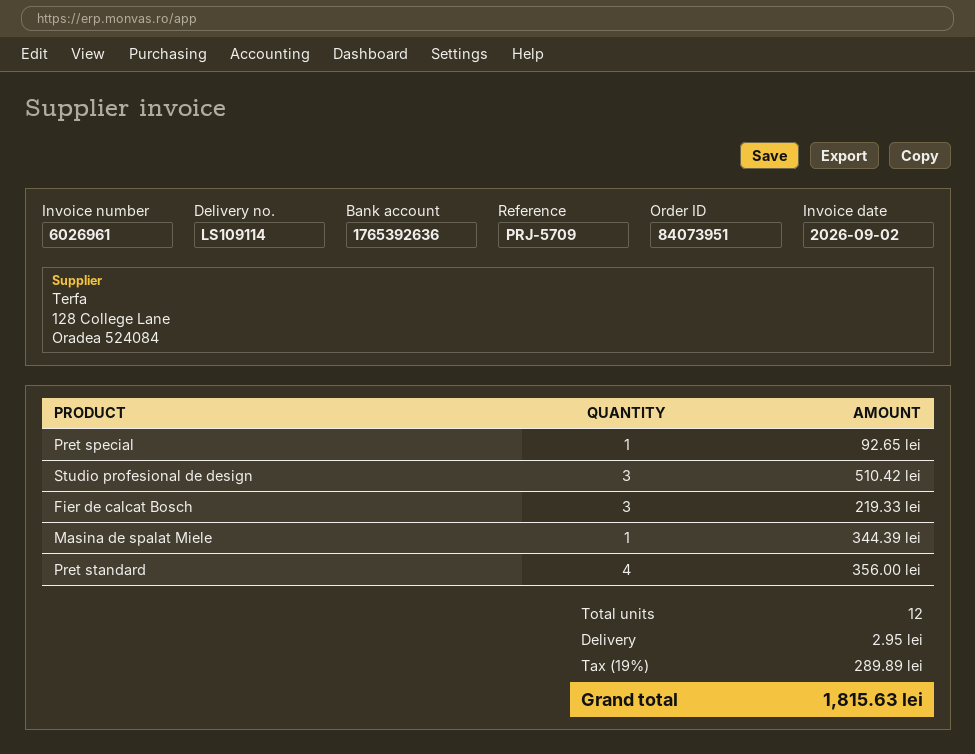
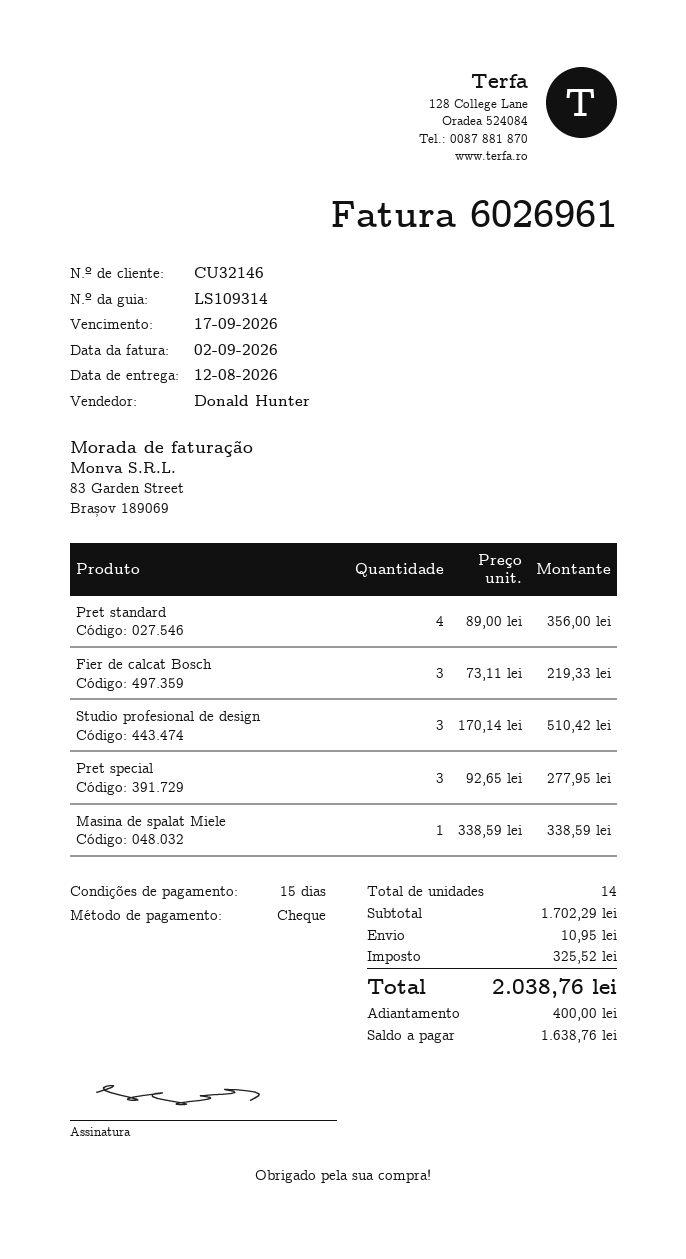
delivery note number: LS109114 -> LS109314
Pret special: 1 for 92.65 -> 3 for 277.95
Masina de spalat Miele: 1 for 344.39 -> 1 for 338.59
total quantity: 12 -> 14
shipping: 2.95 -> 10.95
tax: 289.89 -> 325.52
total: 1815.63 -> 2038.76

